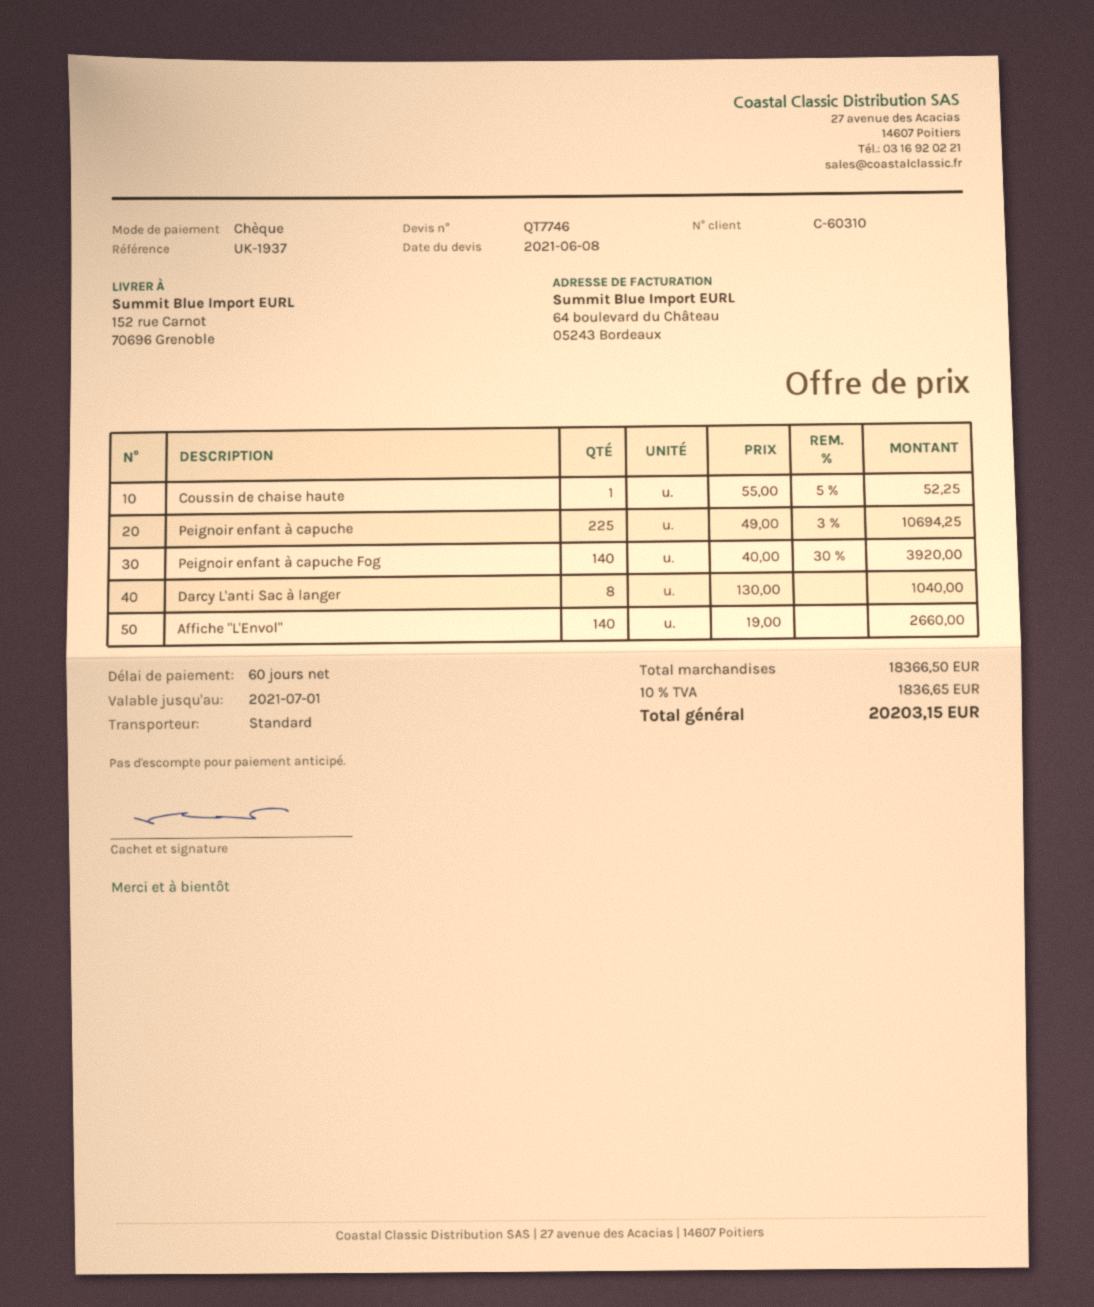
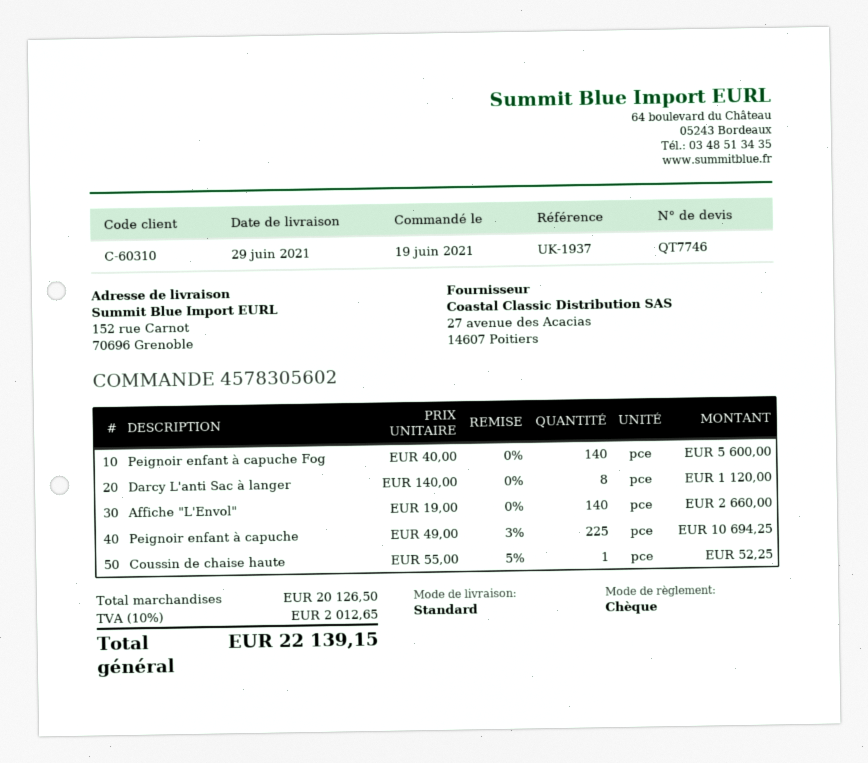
Peignoir enfant à capuche Fog: 140 x 40.00 - 30% = 3920.00 -> 140 x 40.00 = 5600.00
Darcy L'anti Sac à langer: 8 x 130.00 = 1040.00 -> 8 x 140.00 = 1120.00
subtotal: 18366.50 -> 20126.50
tax: 10% = 1836.65 -> 10% = 2012.65
total: 20203.15 -> 22139.15

